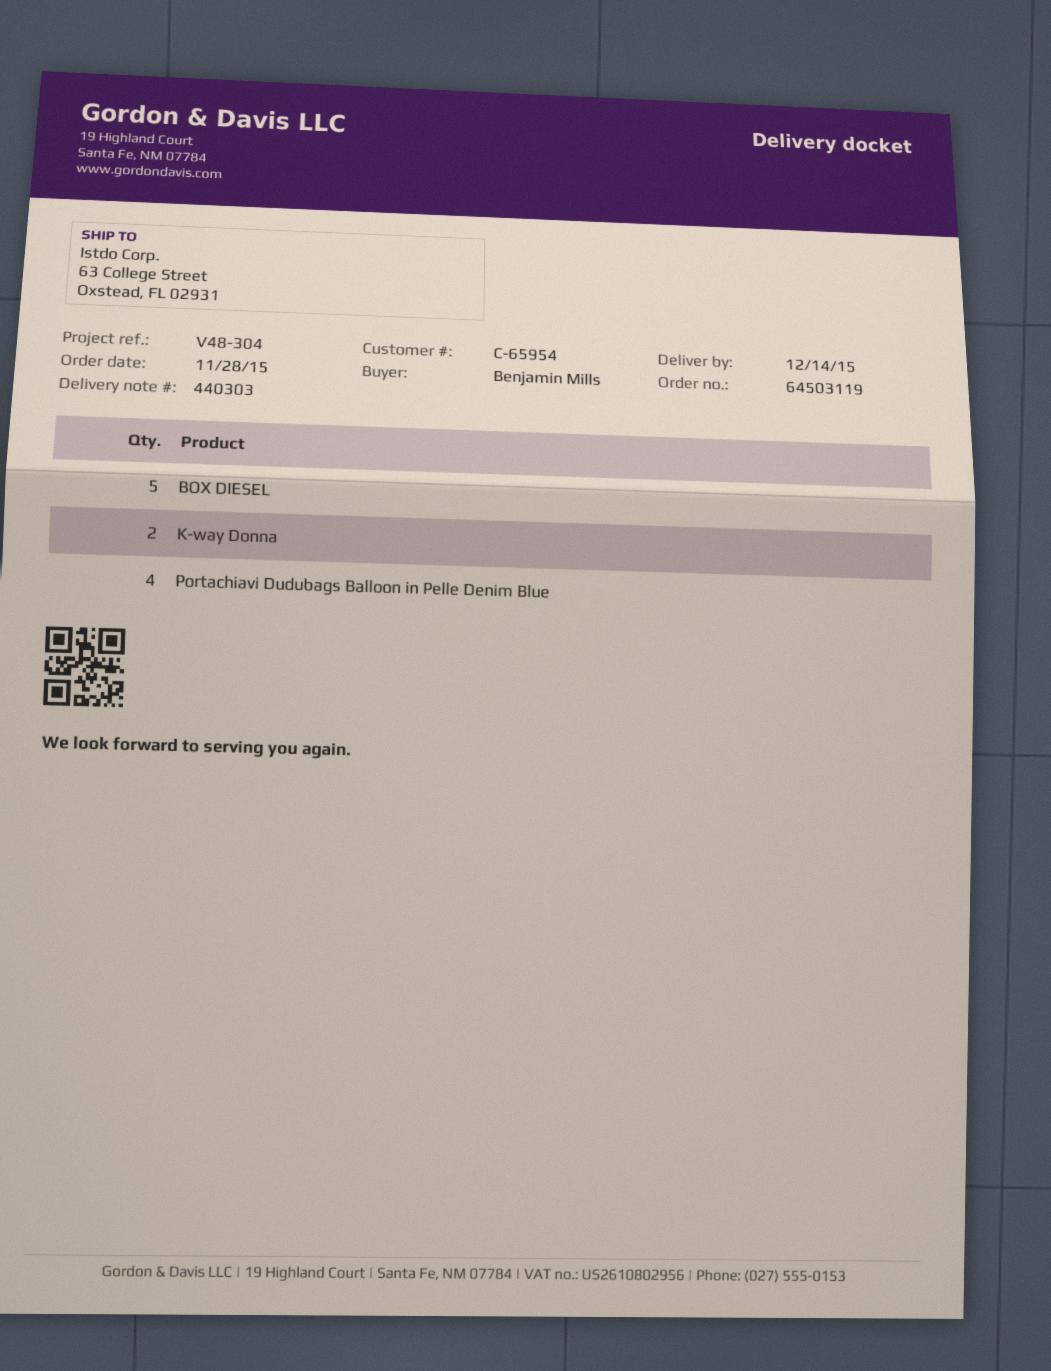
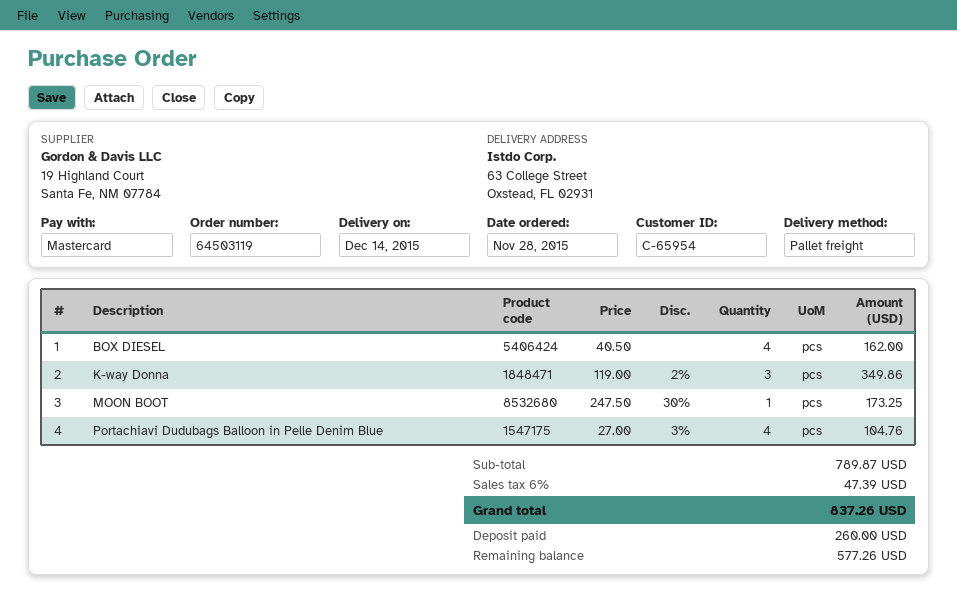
BOX DIESEL: 5 -> 4
K-way Donna: 2 -> 3
MOON BOOT: none -> 1

